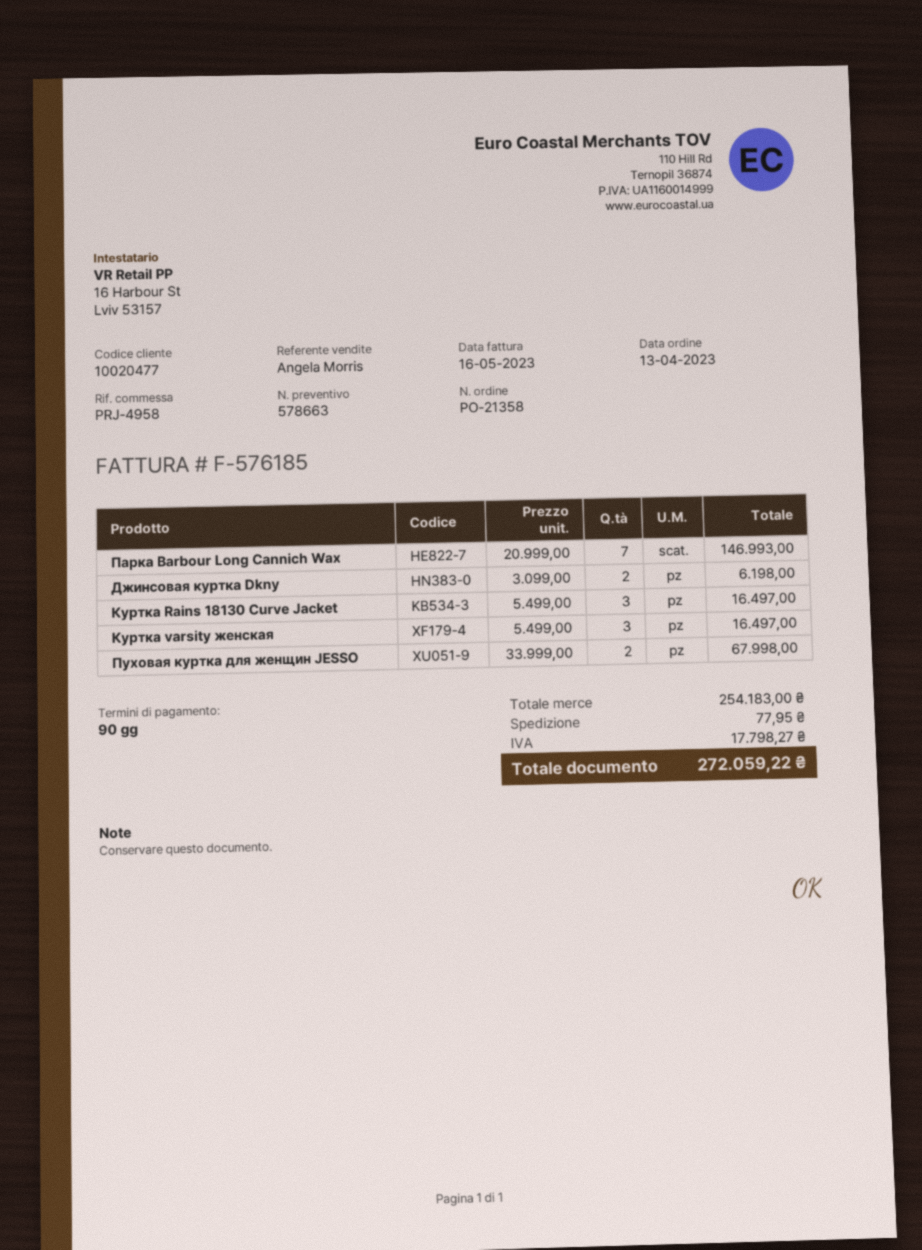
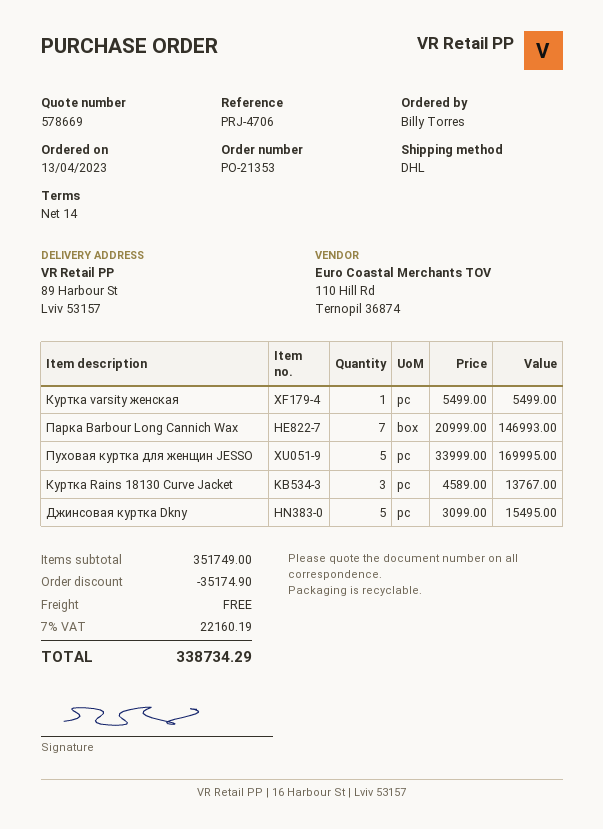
quote number: 578663 -> 578669
order number: PO-21358 -> PO-21353
payment terms: 90 days -> 14 days
reference: PRJ-4958 -> PRJ-4706
Джинсовая куртка Dkny: 2 x 3099.00 = 6198.00 -> 5 x 3099.00 = 15495.00
Куртка Rains 18130 Curve Jacket: 3 x 5499.00 = 16497.00 -> 3 x 4589.00 = 13767.00
Куртка varsity женская: 3 x 5499.00 = 16497.00 -> 1 x 5499.00 = 5499.00
Пуховая куртка для женщин JESSO: 2 x 33999.00 = 67998.00 -> 5 x 33999.00 = 169995.00
subtotal: 254183.00 -> 351749.00
discount: none -> 35174.90
shipping: 77.95 -> 0.00
tax: 17798.27 -> 22160.19
total: 272059.22 -> 338734.29

